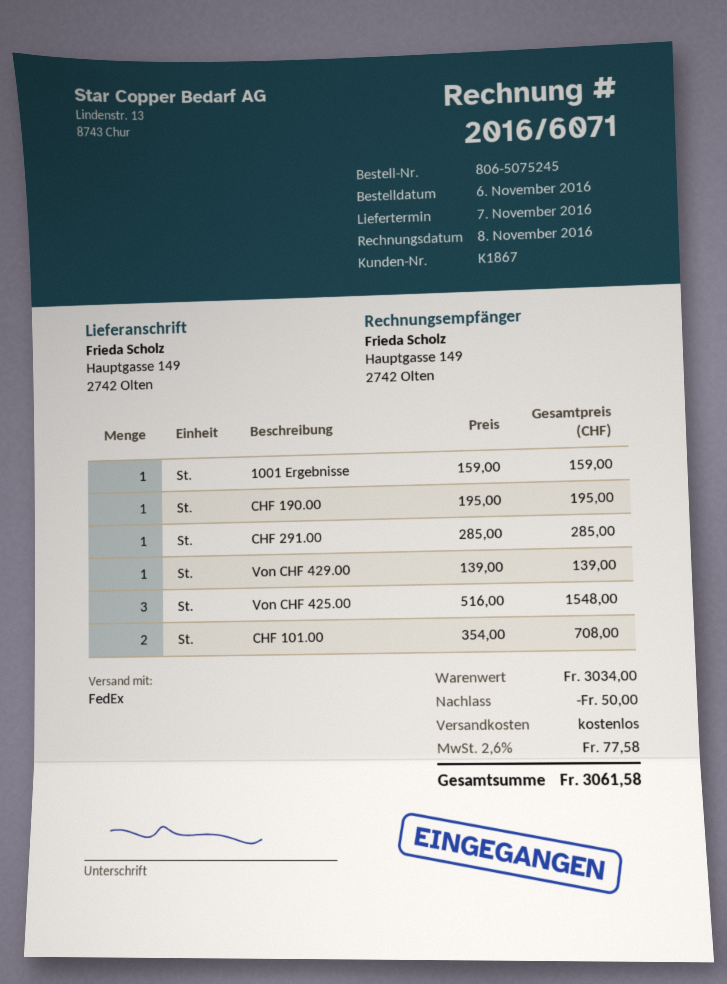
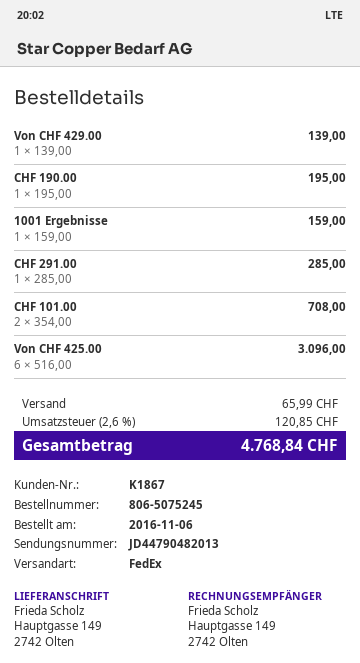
Von CHF 425.00: 3 x 516.00 = 1548.00 -> 6 x 516.00 = 3096.00
discount: 50.00 -> none
shipping: 0.00 -> 65.99
tax: 2.6% = 77.58 -> 2.6% = 120.85
total: 3061.58 -> 4768.84

